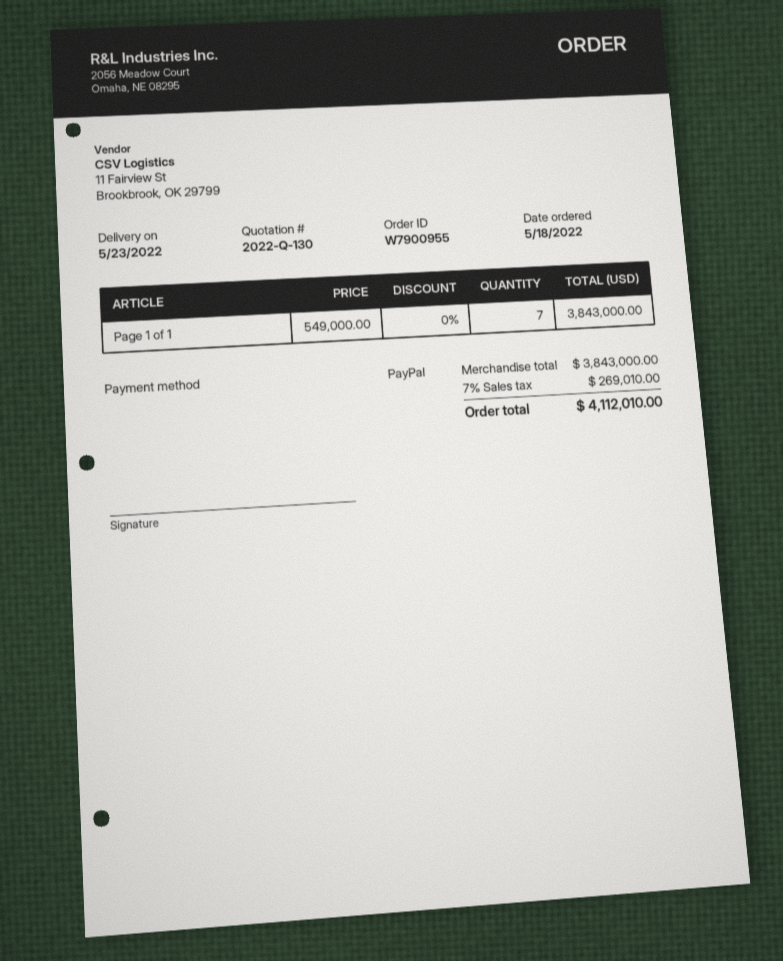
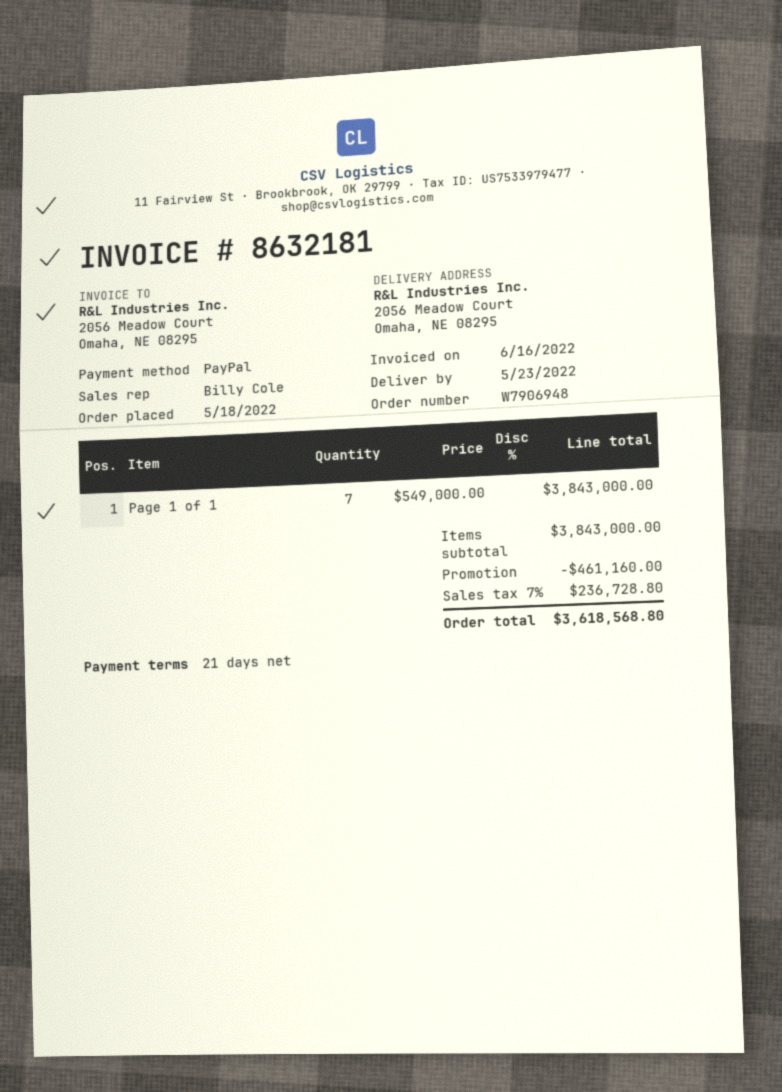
order number: W7900955 -> W7906948
discount: none -> 461160.00
tax: 7% = 269010.00 -> 7% = 236728.80
total: 4112010.00 -> 3618568.80

